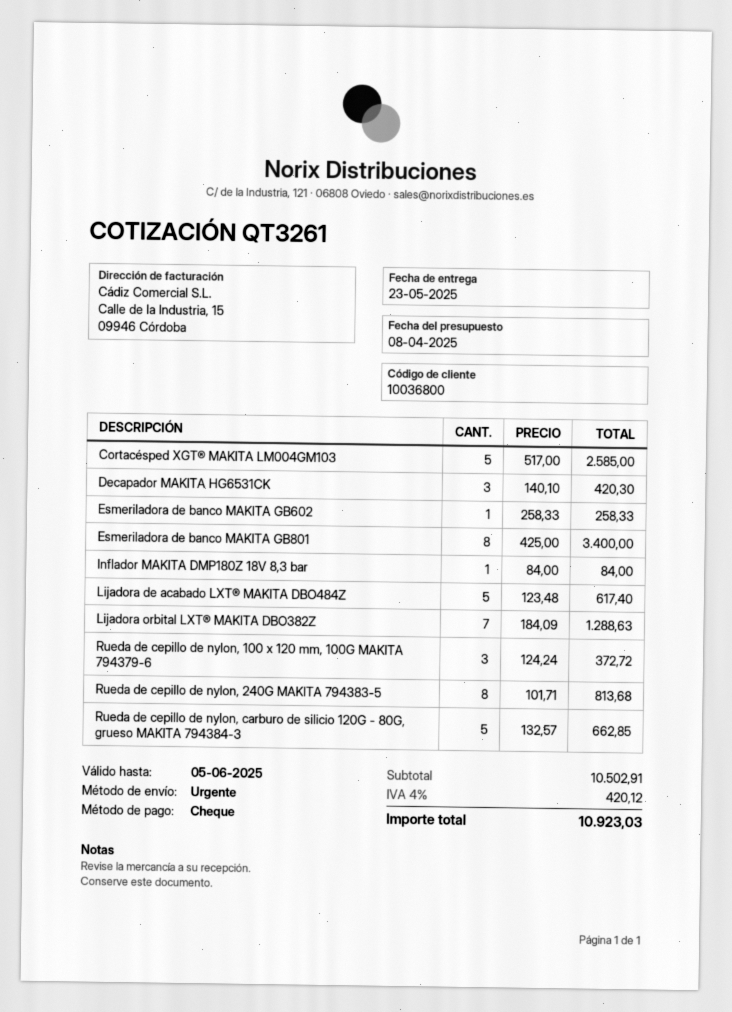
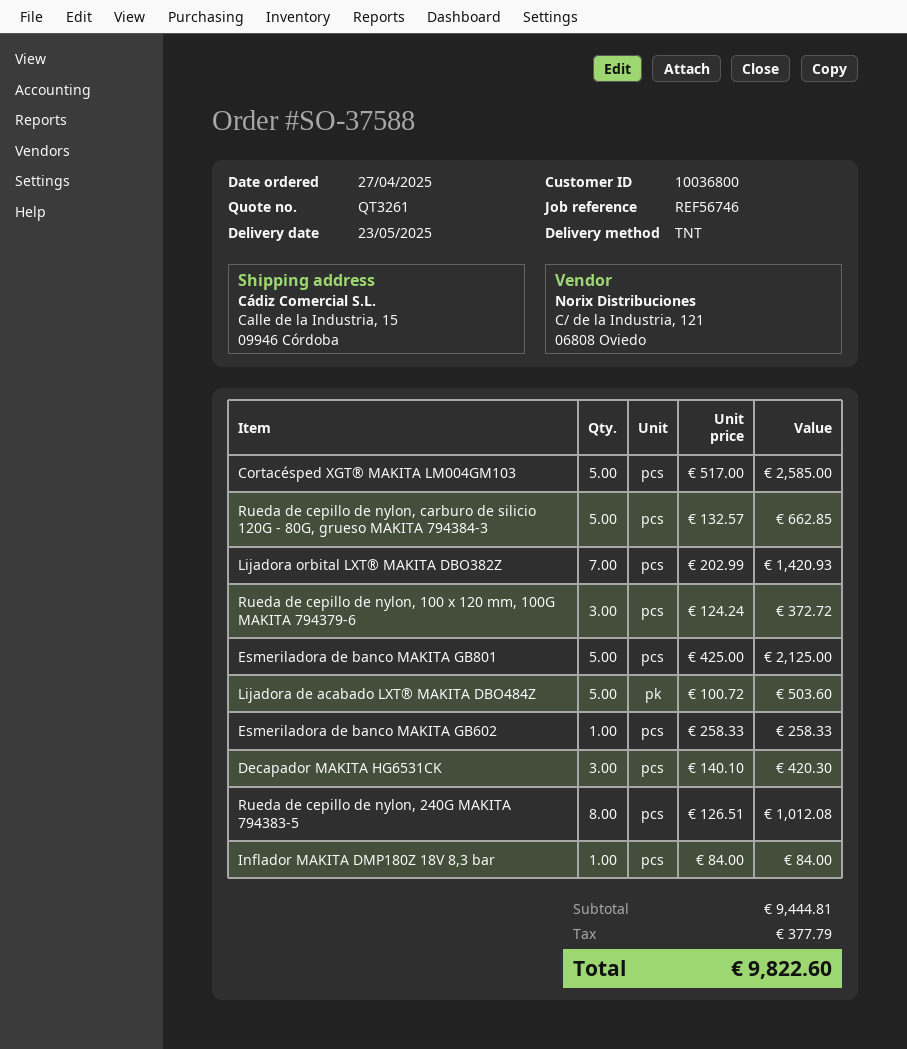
shipping method: express -> TNT
Esmeriladora de banco MAKITA GB801: 8 x 425.00 = 3400.00 -> 5 x 425.00 = 2125.00
Lijadora de acabado LXT® MAKITA DBO484Z: 5 x 123.48 = 617.40 -> 5 x 100.72 = 503.60
Lijadora orbital LXT® MAKITA DBO382Z: 7 x 184.09 = 1288.63 -> 7 x 202.99 = 1420.93
Rueda de cepillo de nylon, 240G MAKITA 794383-5: 8 x 101.71 = 813.68 -> 8 x 126.51 = 1012.08
subtotal: 10502.91 -> 9444.81
tax: 420.12 -> 377.79
total: 10923.03 -> 9822.60

